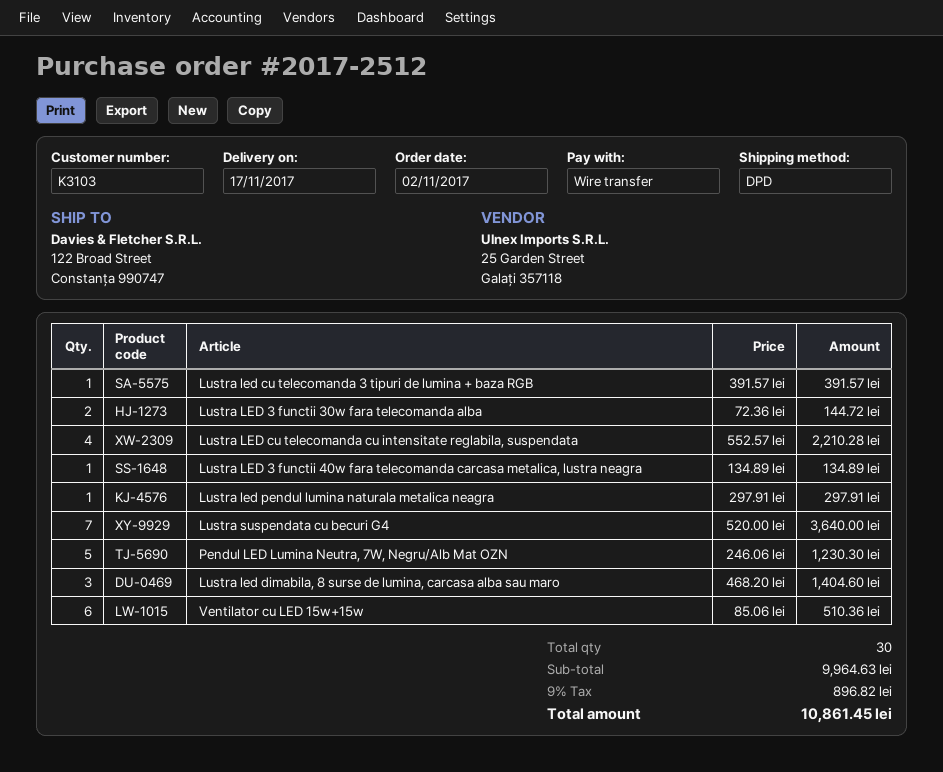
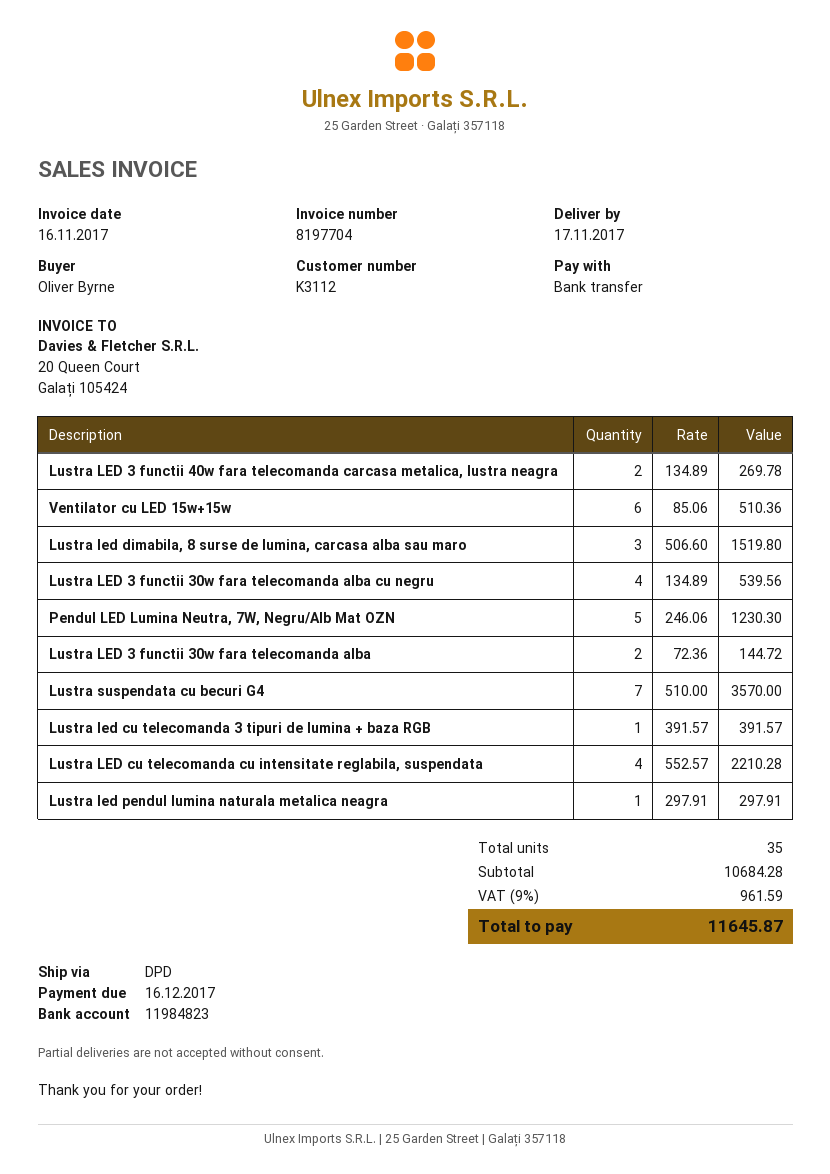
customer number: K3103 -> K3112
Lustra LED 3 functii 40w fara telecomanda carcasa metalica, lustra neagra: 1 x 134.89 = 134.89 -> 2 x 134.89 = 269.78
Lustra suspendata cu becuri G4: 7 x 520.00 = 3640.00 -> 7 x 510.00 = 3570.00
Lustra led dimabila, 8 surse de lumina, carcasa alba sau maro: 3 x 468.20 = 1404.60 -> 3 x 506.60 = 1519.80
Lustra LED 3 functii 30w fara telecomanda alba cu negru: none -> 4 x 134.89 = 539.56
total quantity: 30 -> 35
subtotal: 9964.63 -> 10684.28
tax: 9% = 896.82 -> 9% = 961.59
total: 10861.45 -> 11645.87

